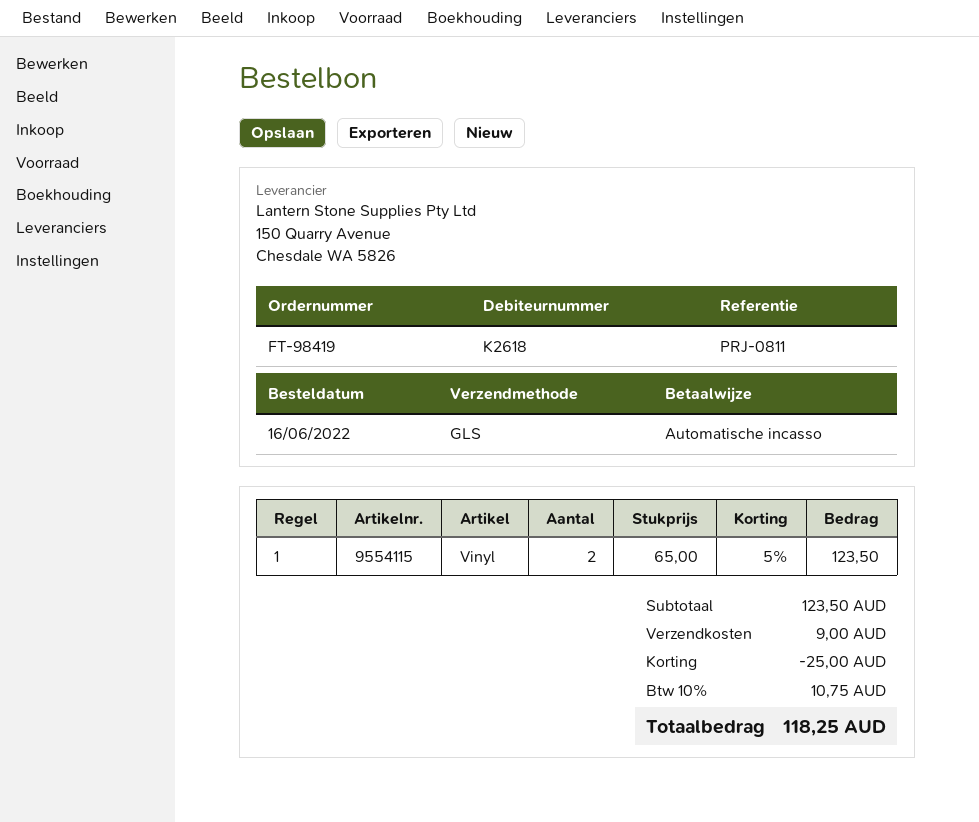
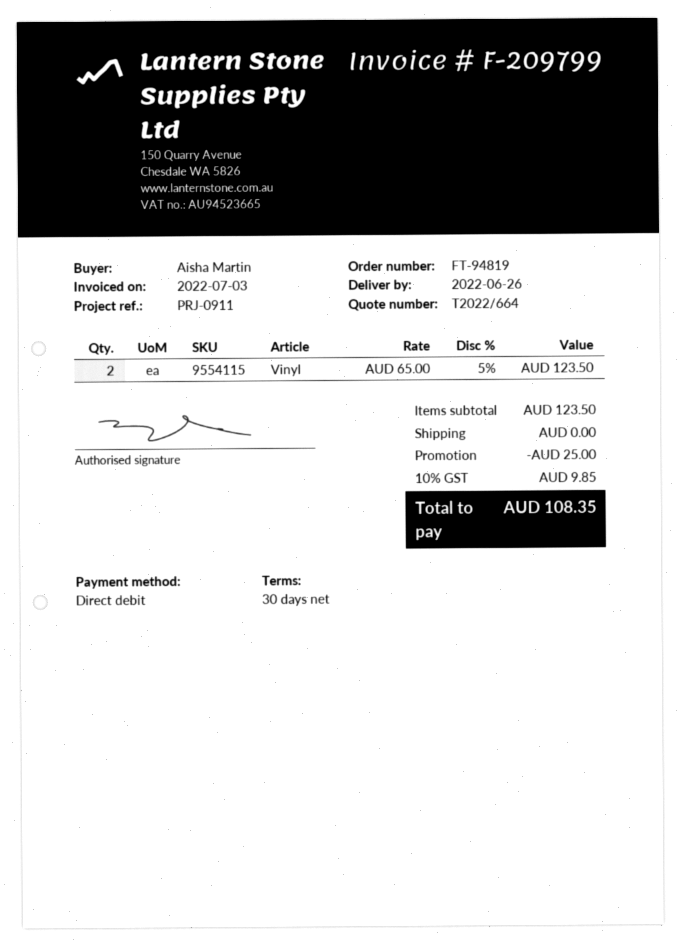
order number: FT-98419 -> FT-94819
reference: PRJ-0811 -> PRJ-0911
shipping: 9.00 -> 0.00
tax: 10% = 10.75 -> 10% = 9.85
total: 118.25 -> 108.35

